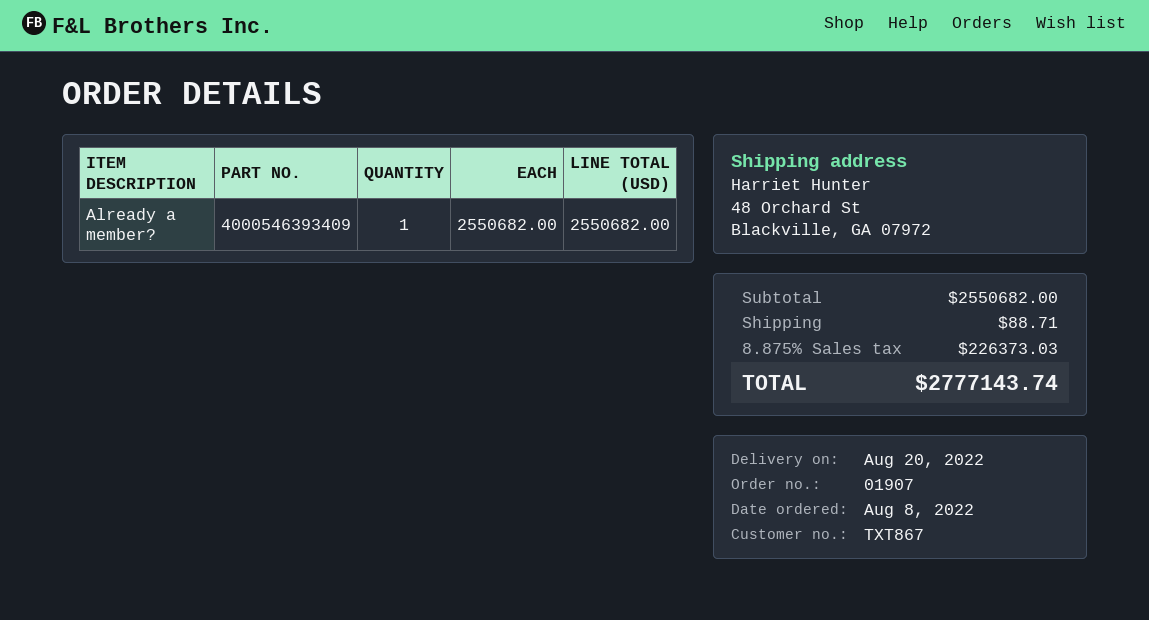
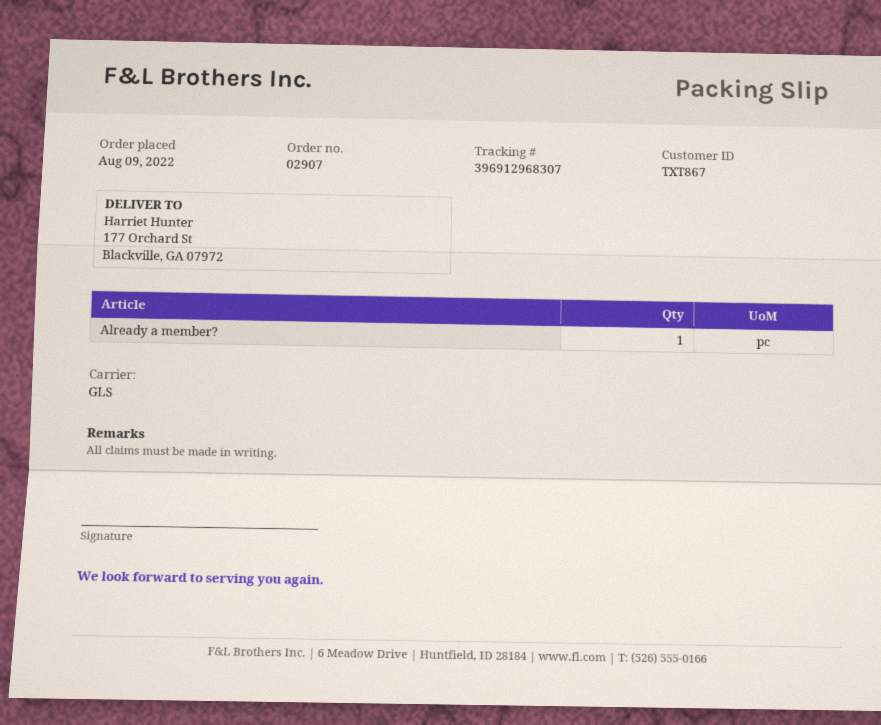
order number: 01907 -> 02907
order date: 2022-08-08 -> 2022-08-09
ship to: 48 Orchard St, Blackville, GA 07972 -> 177 Orchard St, Blackville, GA 07972

